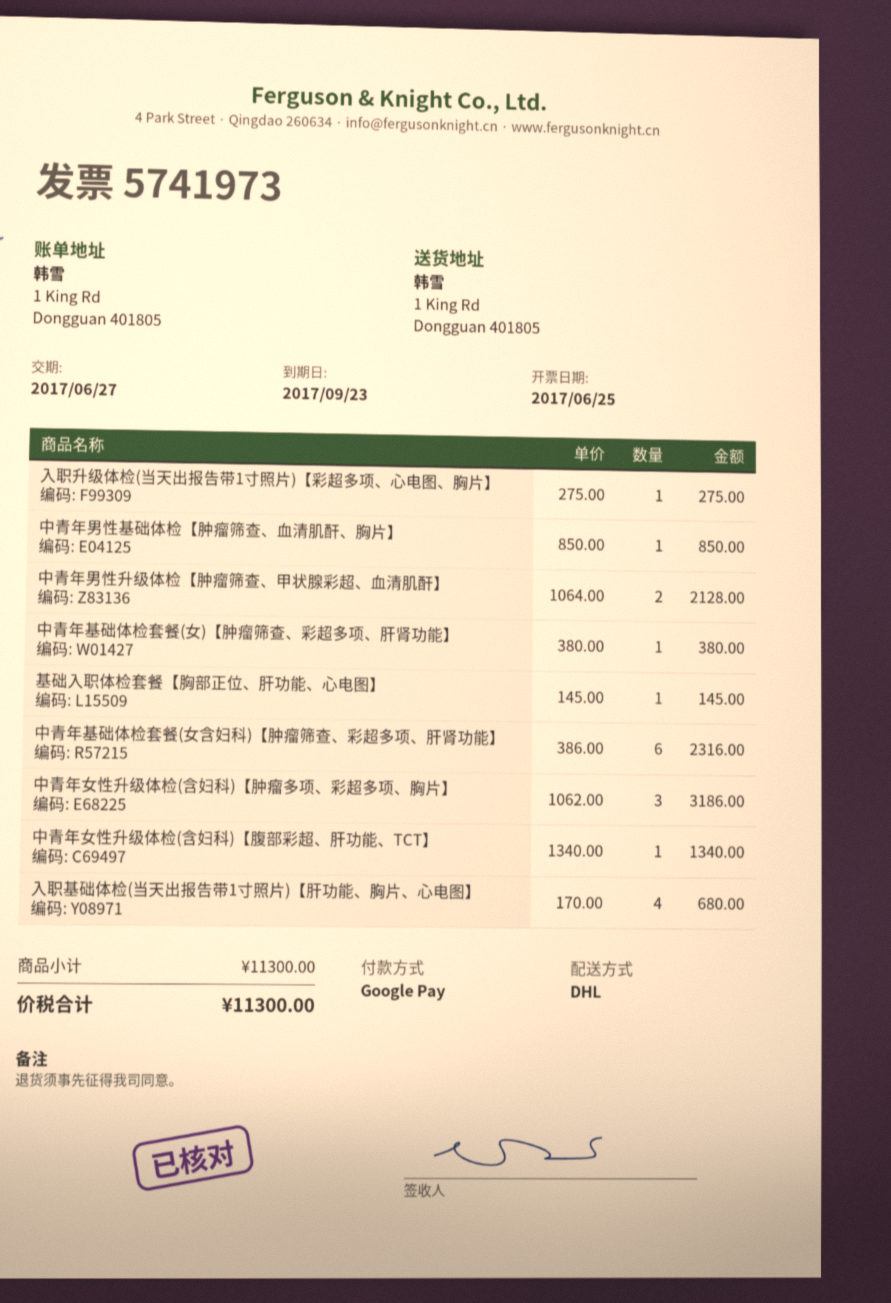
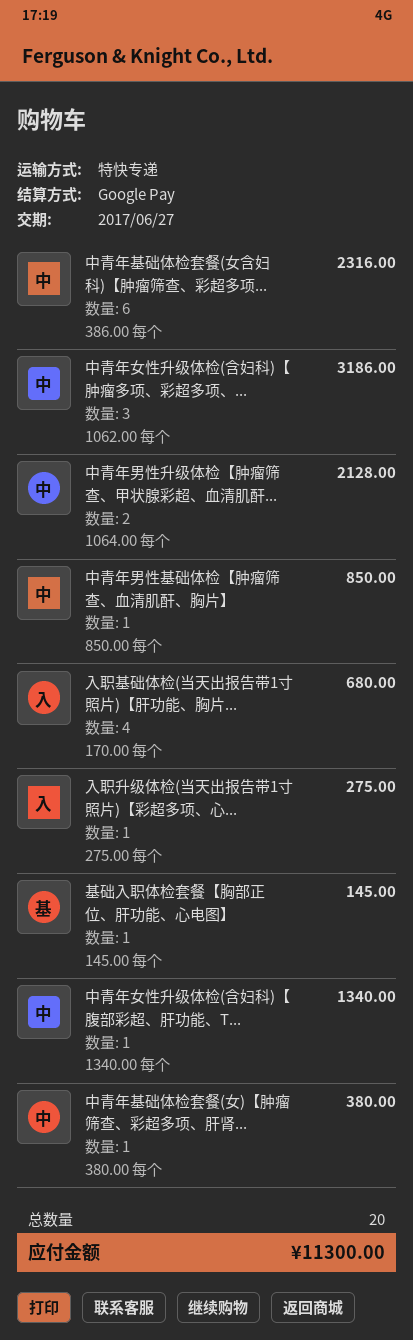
shipping method: DHL -> express

